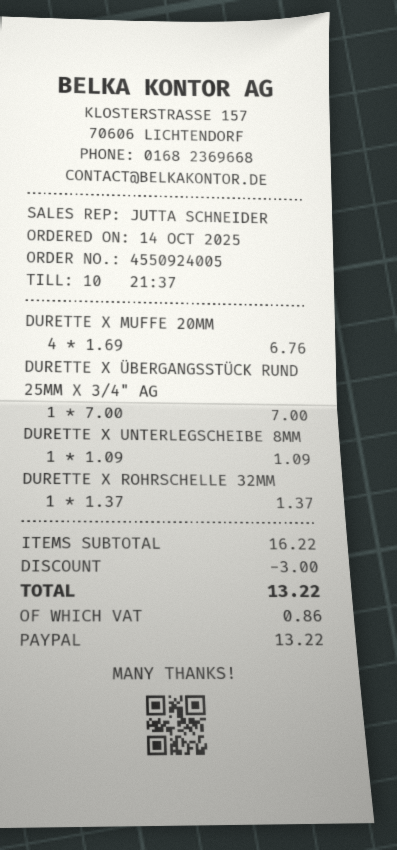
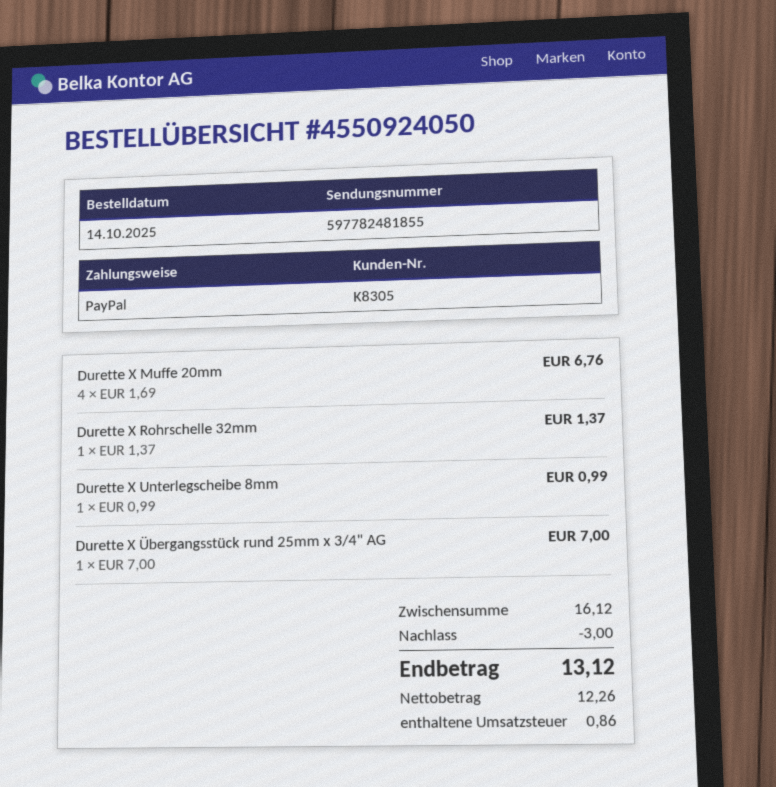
order number: 4550924005 -> 4550924050
DURETTE X UNTERLEGSCHEIBE 8MM: 1 x 1.09 = 1.09 -> 1 x 0.99 = 0.99
subtotal: 16.22 -> 16.12
total: 13.22 -> 13.12

